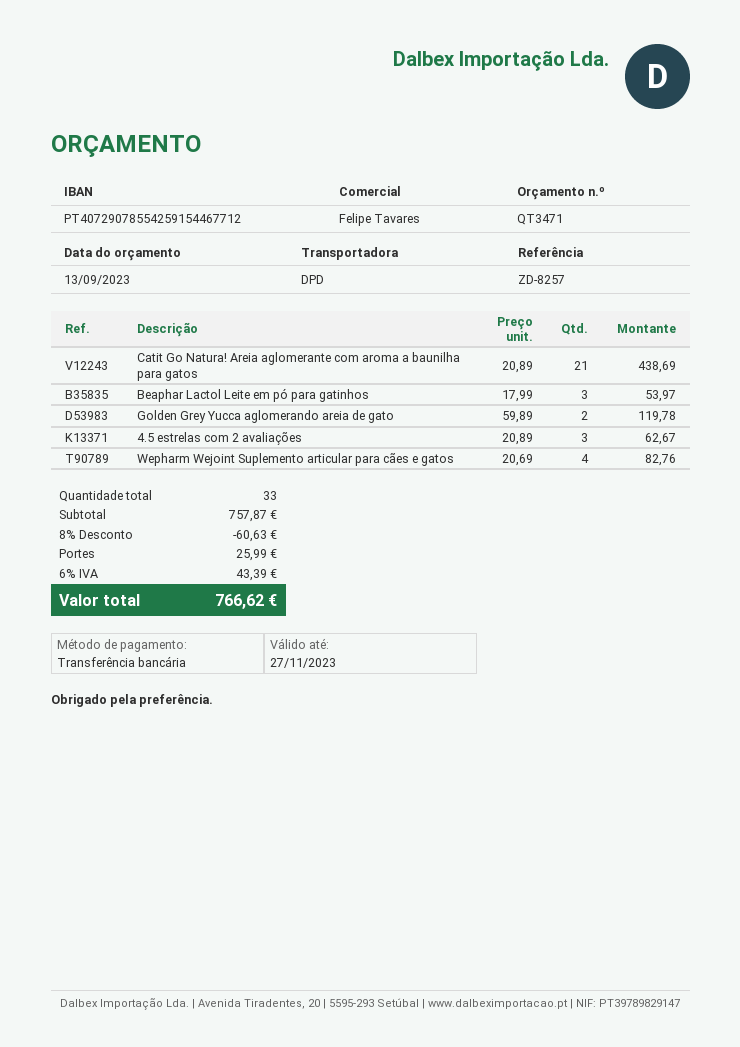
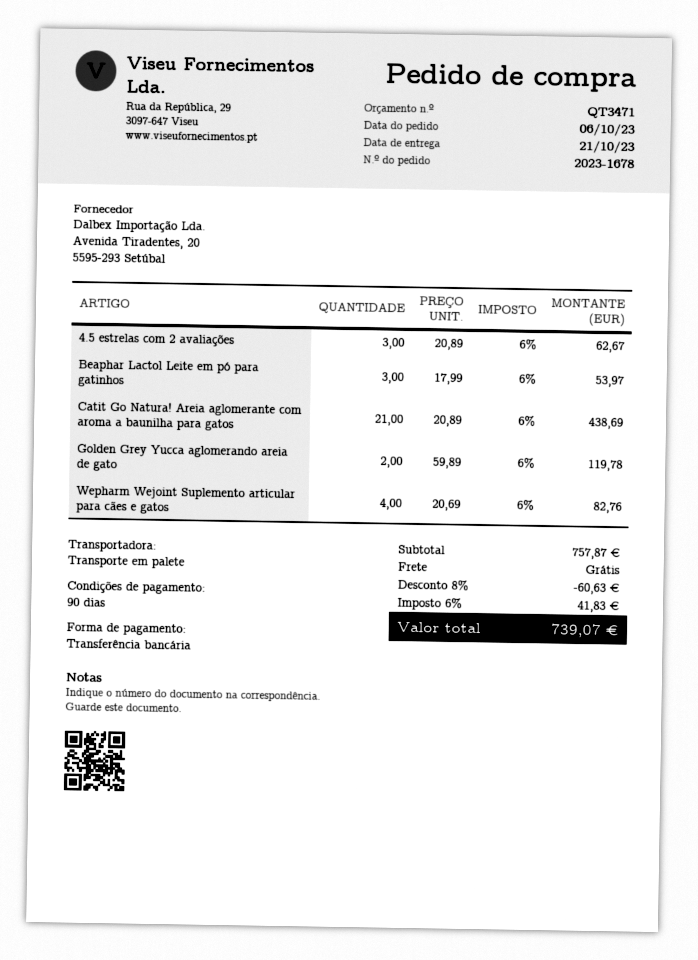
shipping method: DPD -> pallet freight
shipping: 25.99 -> 0.00
tax: 6% = 43.39 -> 6% = 41.83
total: 766.62 -> 739.07

